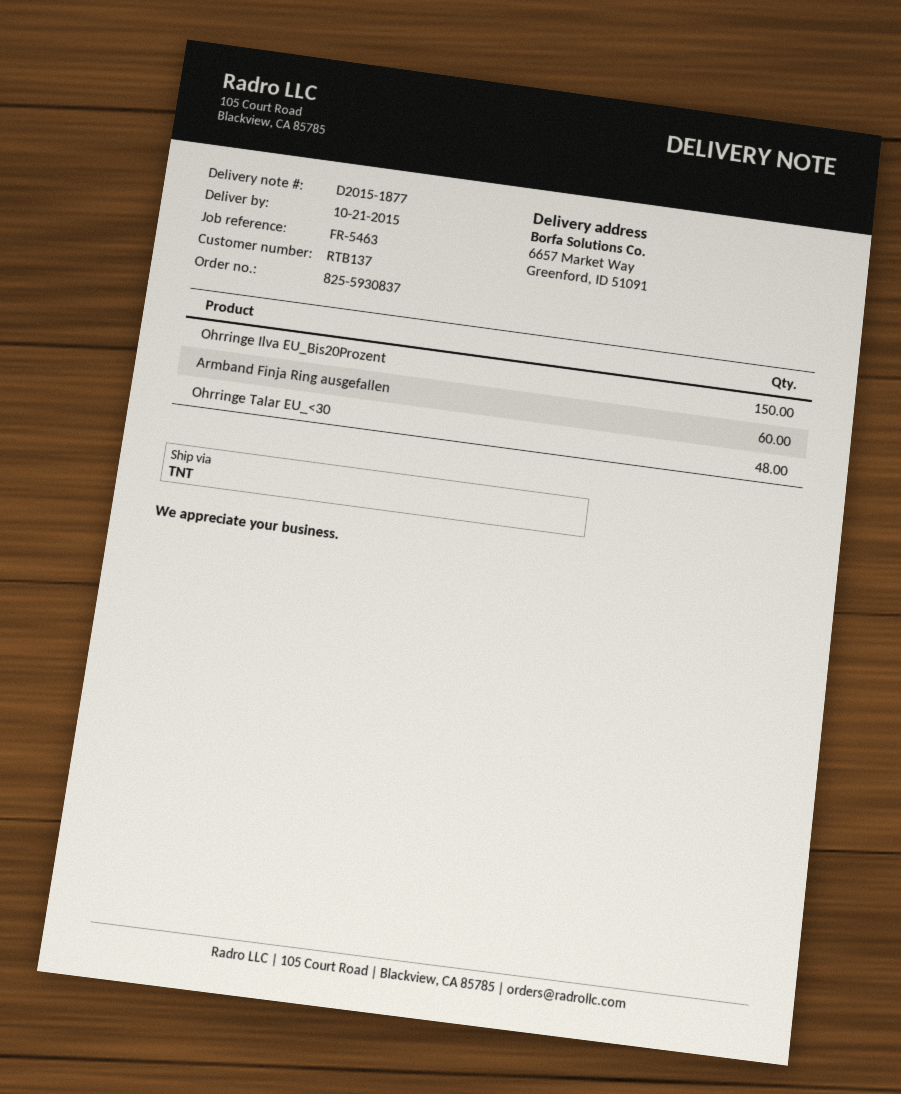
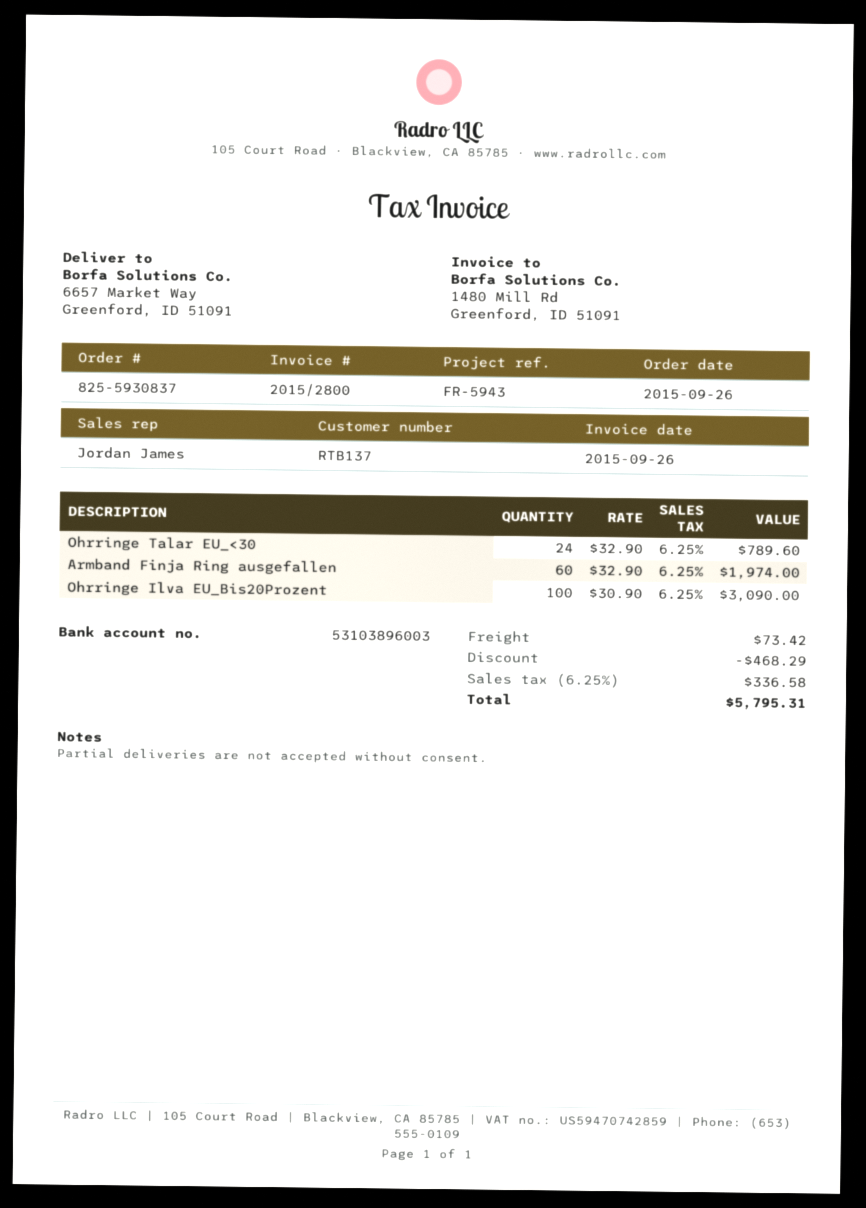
reference: FR-5463 -> FR-5943
Ohrringe Ilva EU_Bis20Prozent: 150 -> 100
Ohrringe Talar EU_<30: 48 -> 24

